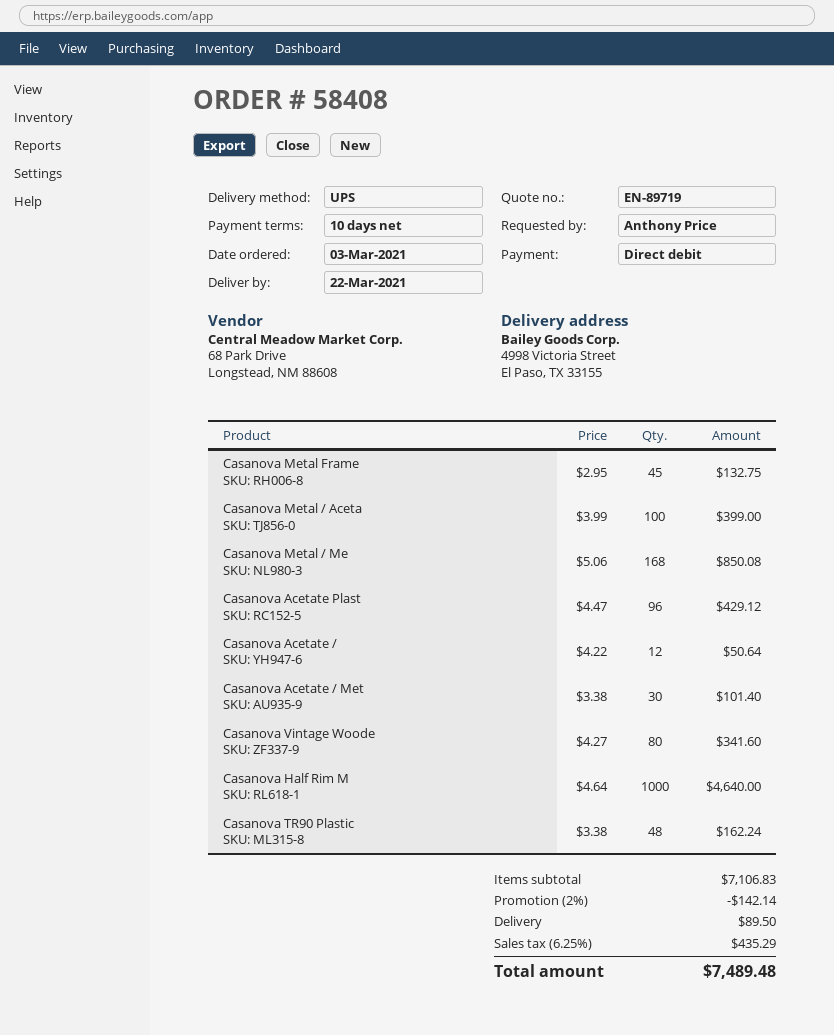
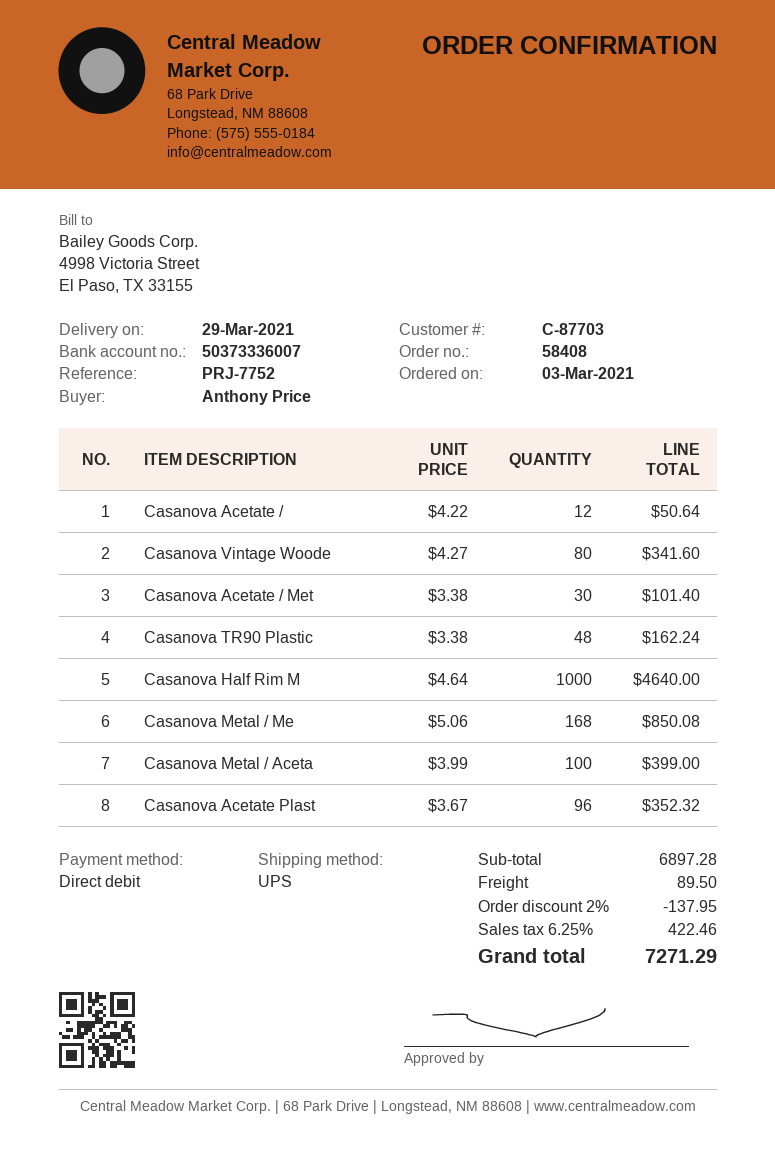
delivery date: 2021-03-22 -> 2021-03-29
Casanova Metal Frame: 45 x 2.95 = 132.75 -> none
Casanova Acetate Plast: 96 x 4.47 = 429.12 -> 96 x 3.67 = 352.32
subtotal: 7106.83 -> 6897.28
discount: 2% = 142.14 -> 2% = 137.95
tax: 6.25% = 435.29 -> 6.25% = 422.46
total: 7489.48 -> 7271.29

